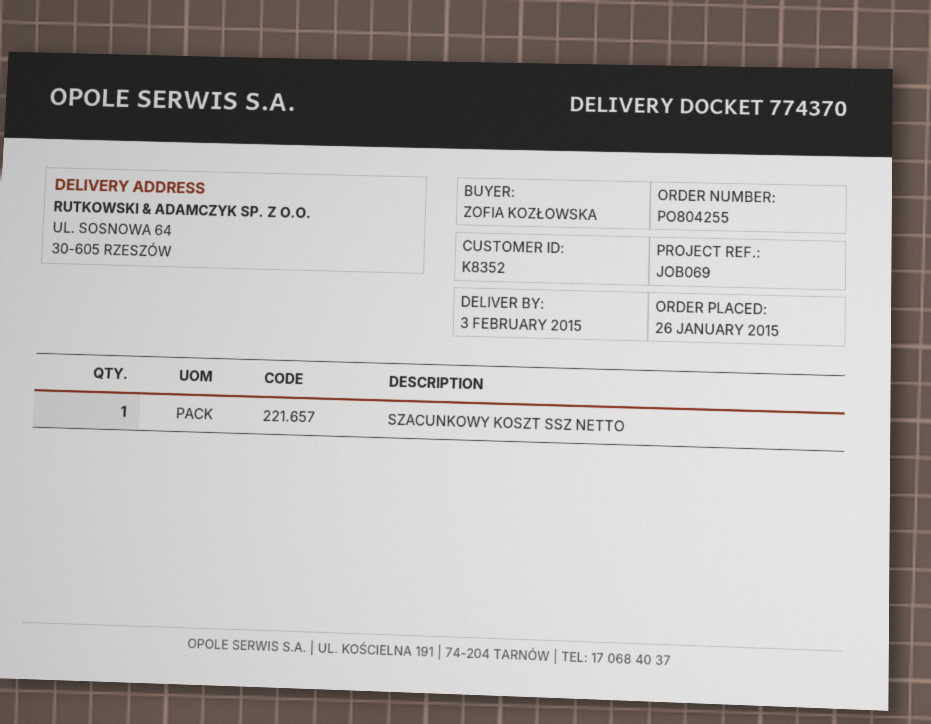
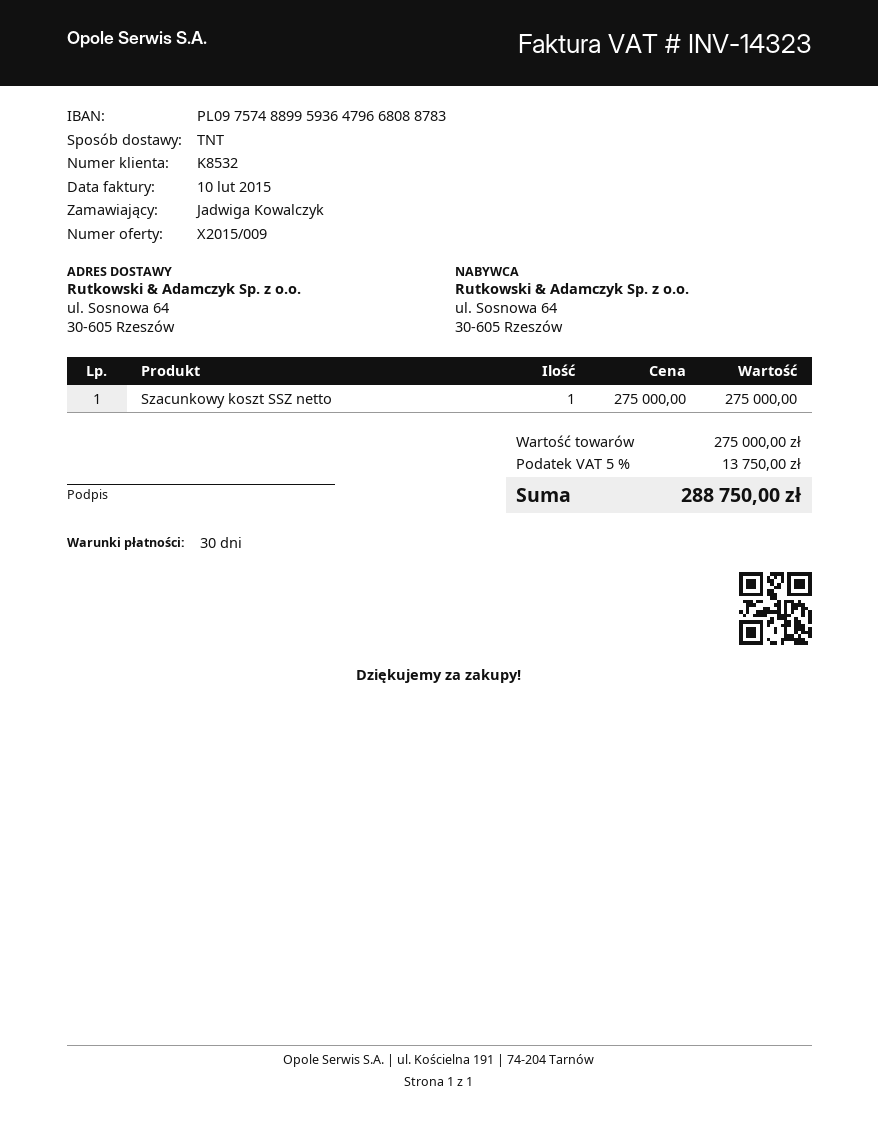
customer number: K8352 -> K8532
ordered by: ZOFIA KOZŁOWSKA -> Jadwiga Kowalczyk

